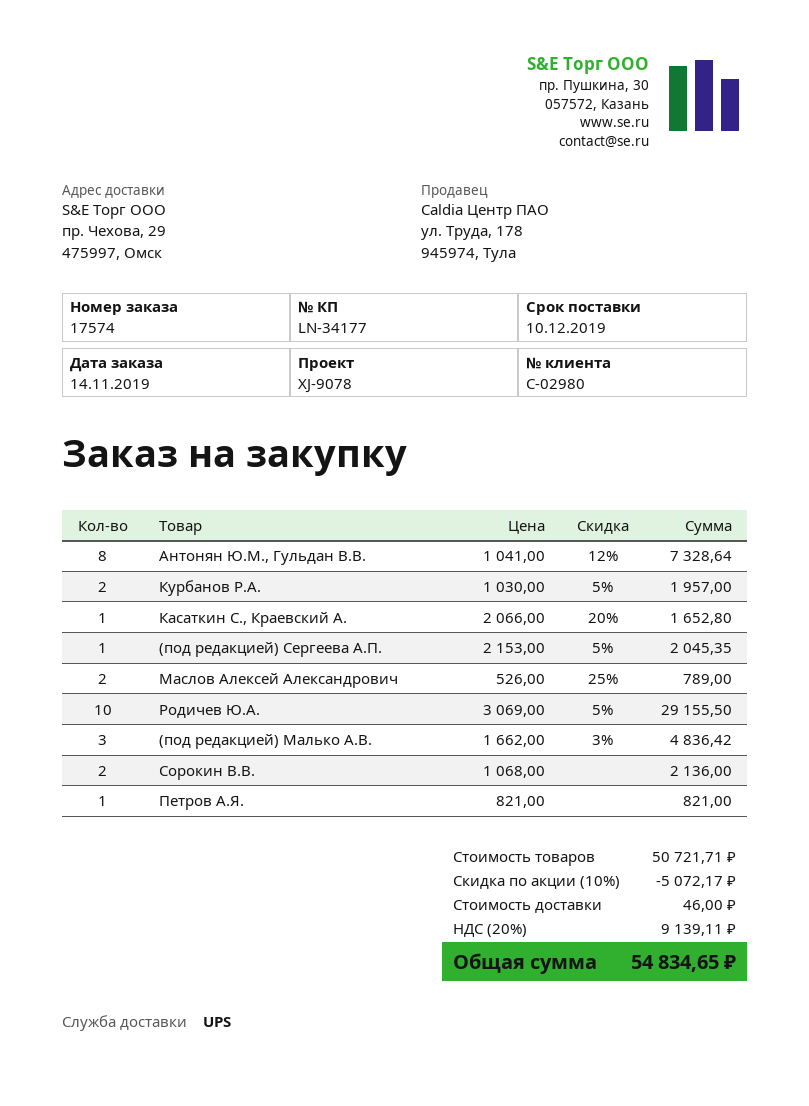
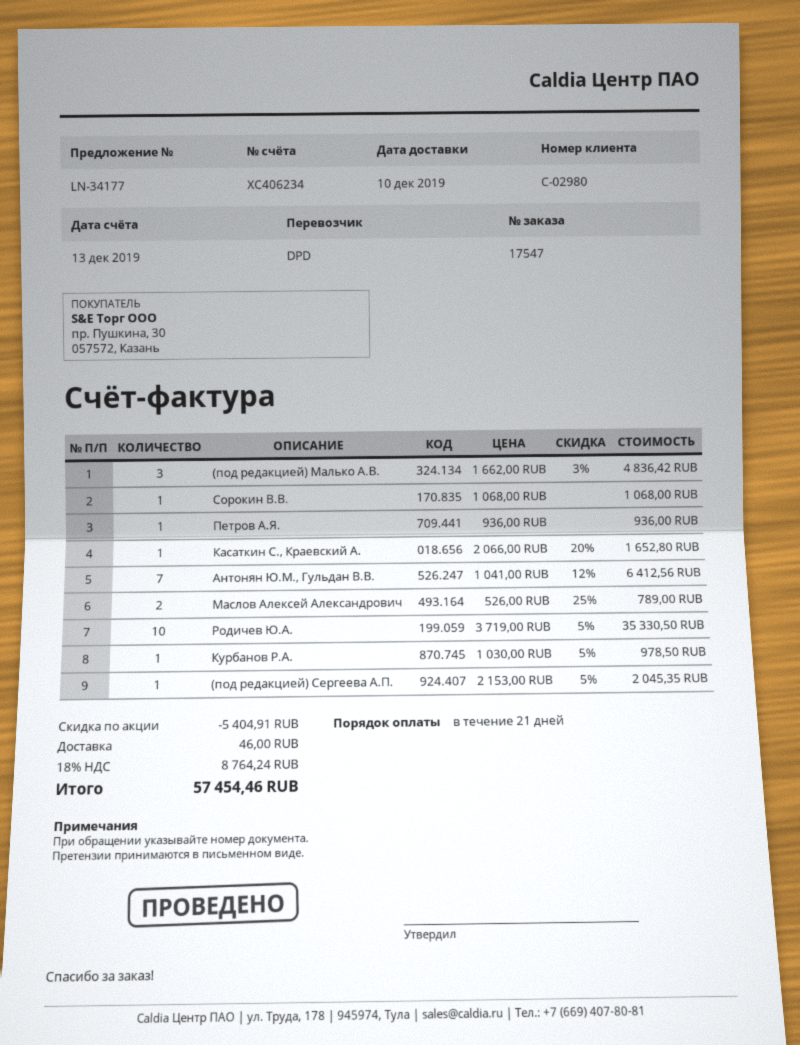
order number: 17574 -> 17547
shipping method: UPS -> DPD
Антонян Ю.М., Гульдан В.В.: 8 x 1041.00 - 12% = 7328.64 -> 7 x 1041.00 - 12% = 6412.56
Курбанов Р.А.: 2 x 1030.00 - 5% = 1957.00 -> 1 x 1030.00 - 5% = 978.50
Родичев Ю.А.: 10 x 3069.00 - 5% = 29155.50 -> 10 x 3719.00 - 5% = 35330.50
Сорокин В.В.: 2 x 1068.00 = 2136.00 -> 1 x 1068.00 = 1068.00
Петров А.Я.: 1 x 821.00 = 821.00 -> 1 x 936.00 = 936.00
discount: 5072.17 -> 5404.91
tax: 20% = 9139.11 -> 18% = 8764.24
total: 54834.65 -> 57454.46

